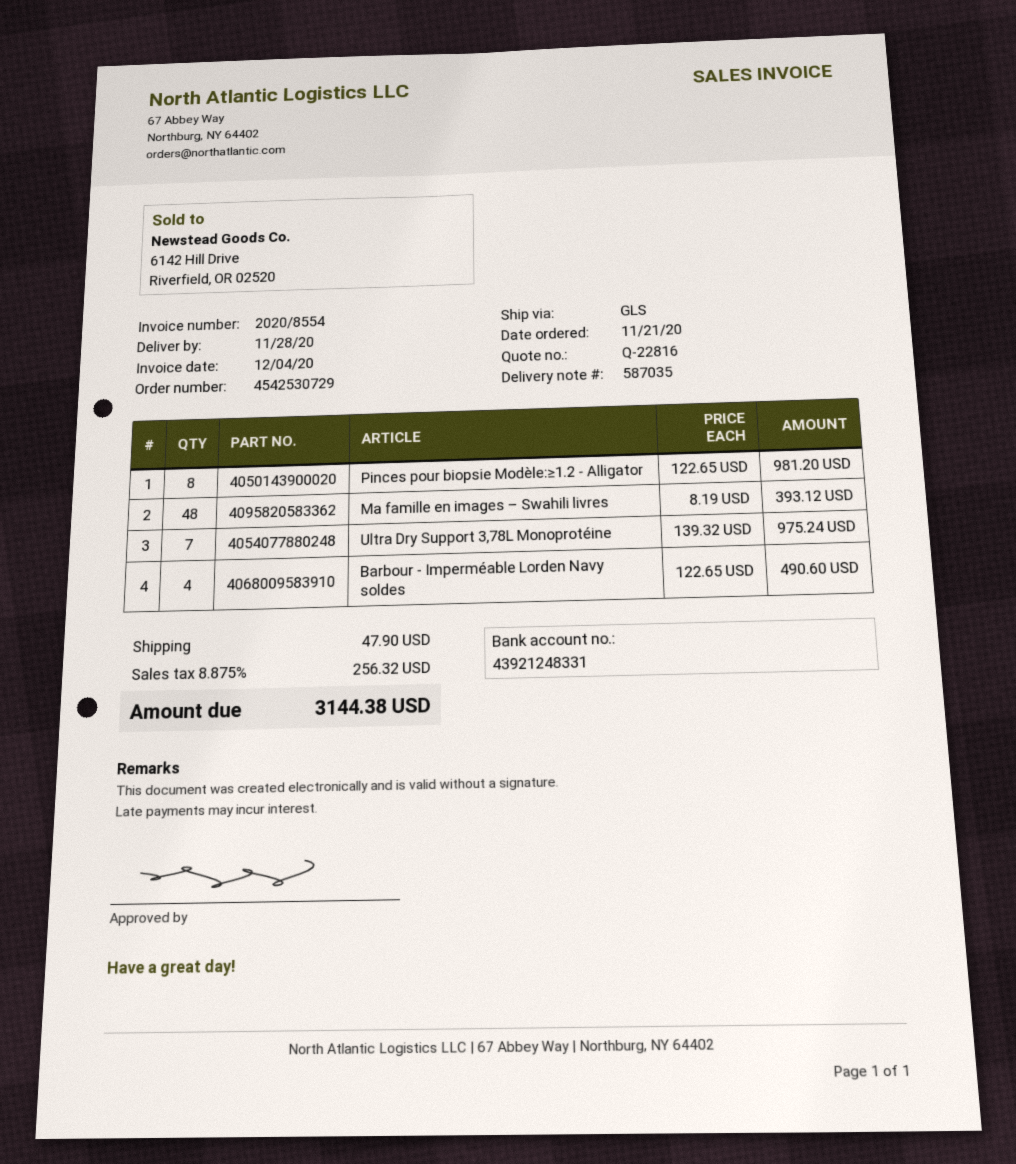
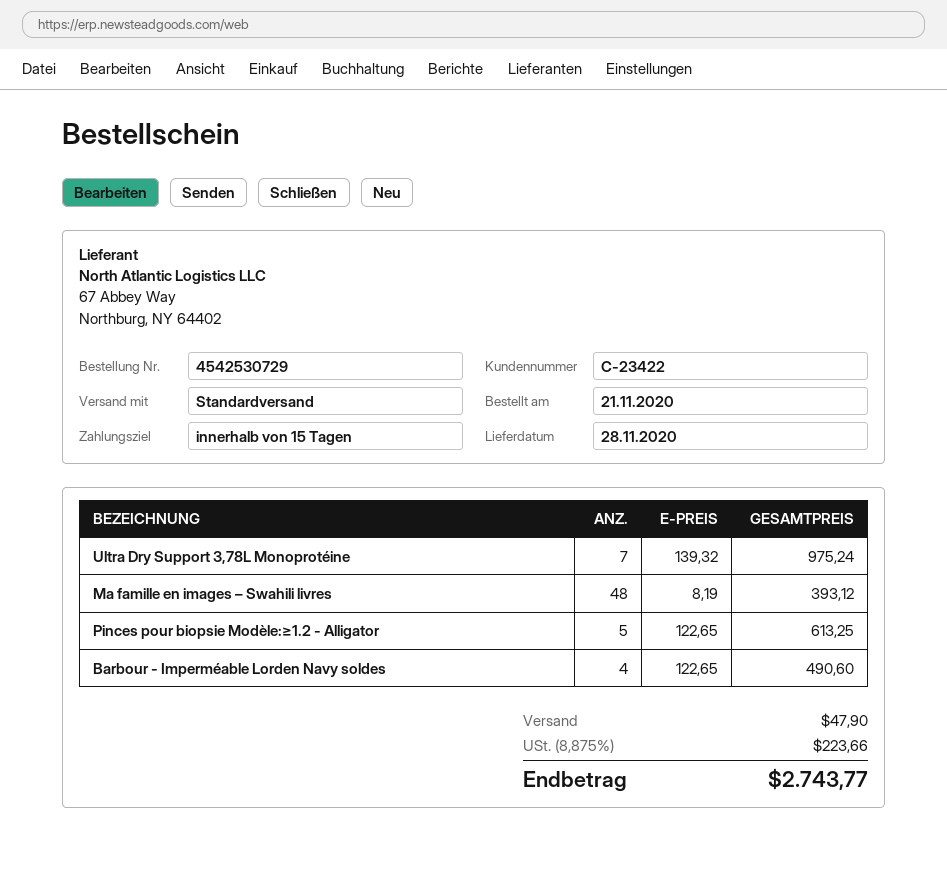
shipping method: GLS -> standard
Pinces pour biopsie Modèle:≥1.2 - Alligator: 8 x 122.65 = 981.20 -> 5 x 122.65 = 613.25
tax: 8.875% = 256.32 -> 8.875% = 223.66
total: 3144.38 -> 2743.77

